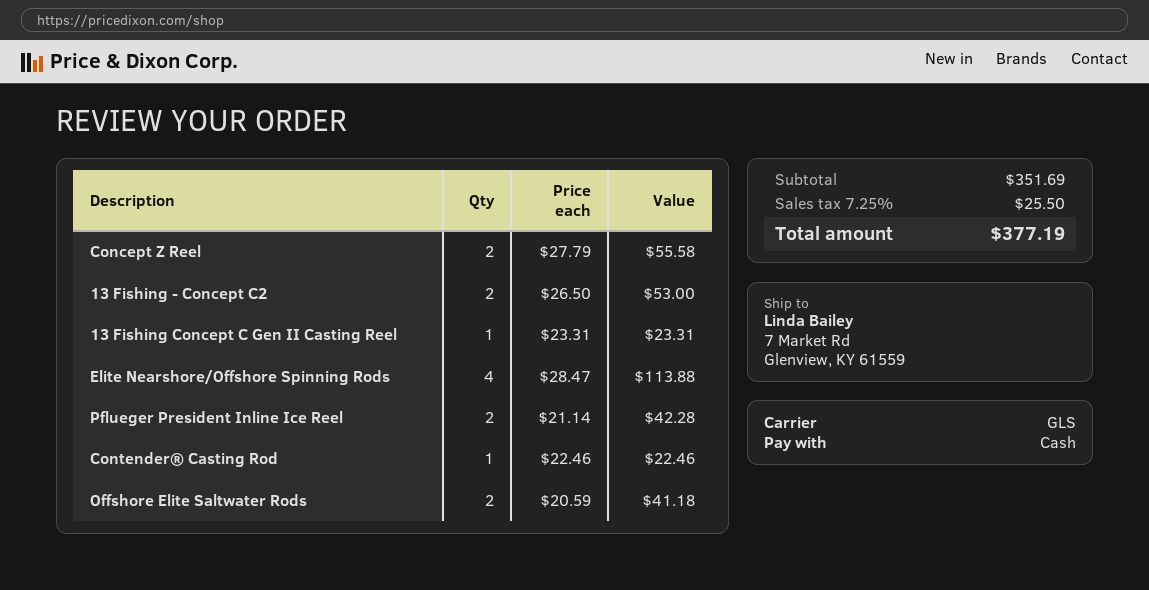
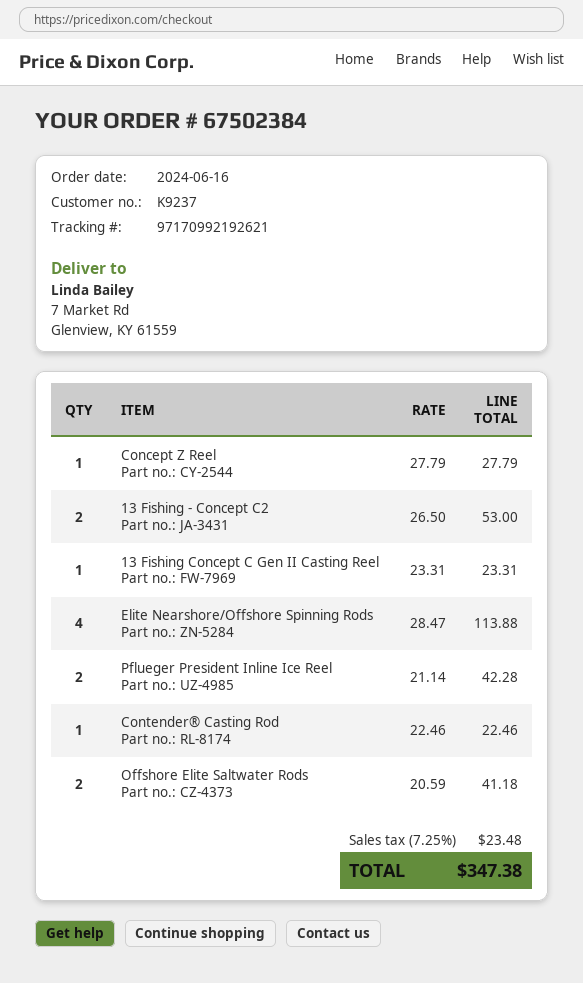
Concept Z Reel: 2 x 27.79 = 55.58 -> 1 x 27.79 = 27.79
tax: 7.25% = 25.50 -> 7.25% = 23.48
total: 377.19 -> 347.38

